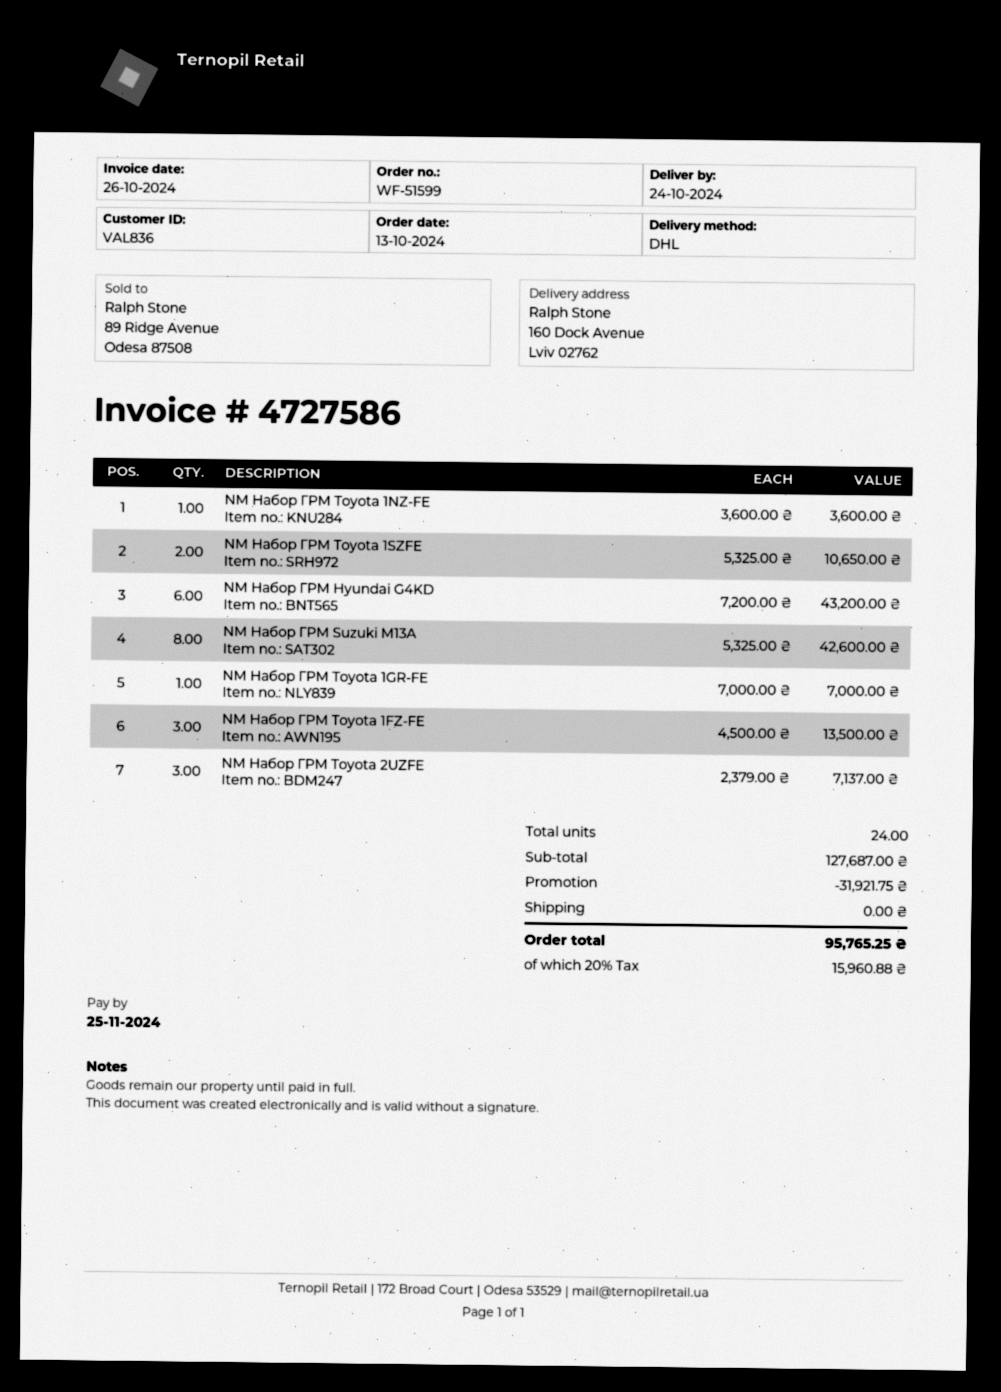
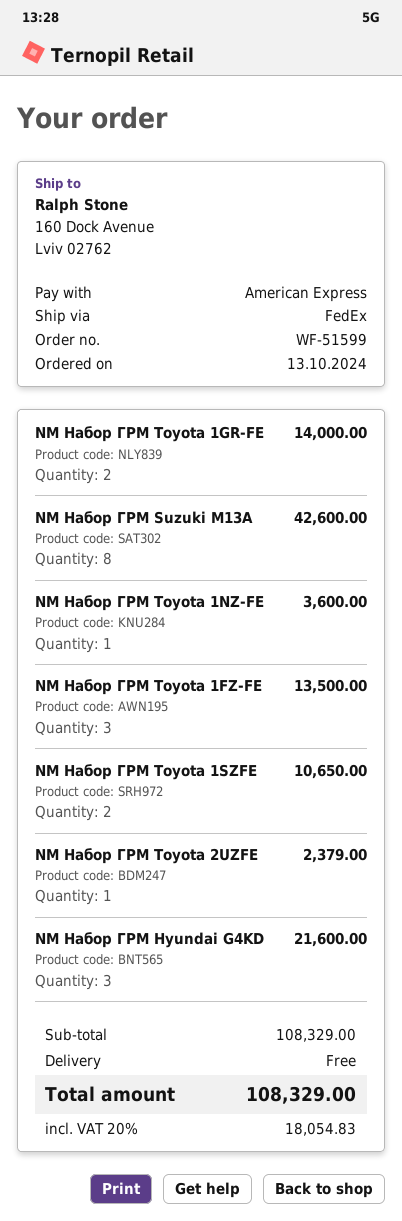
shipping method: DHL -> FedEx
NM Набор ГРМ Hyundai G4KD: 6 for 43200.00 -> 3 for 21600.00
NM Набор ГРМ Toyota 1GR-FE: 1 for 7000.00 -> 2 for 14000.00
NM Набор ГРМ Toyota 2UZFE: 3 for 7137.00 -> 1 for 2379.00
subtotal: 127687.00 -> 108329.00
discount: 31921.75 -> none
tax: 20% = 15960.88 -> 20% = 18054.83
total: 95765.25 -> 108329.00

